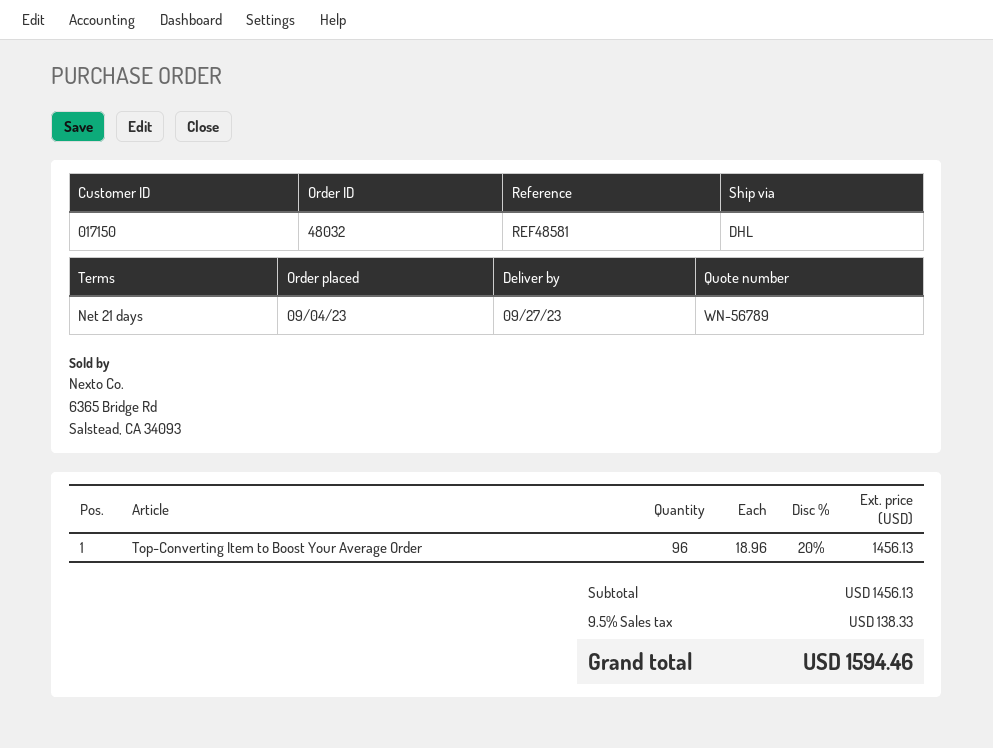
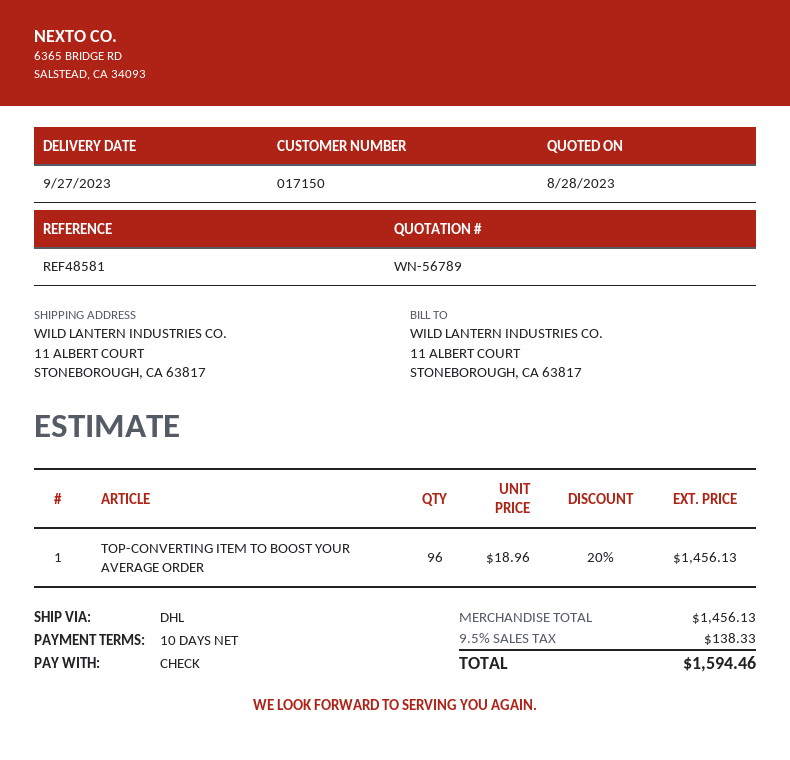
payment terms: 21 days -> 10 days

